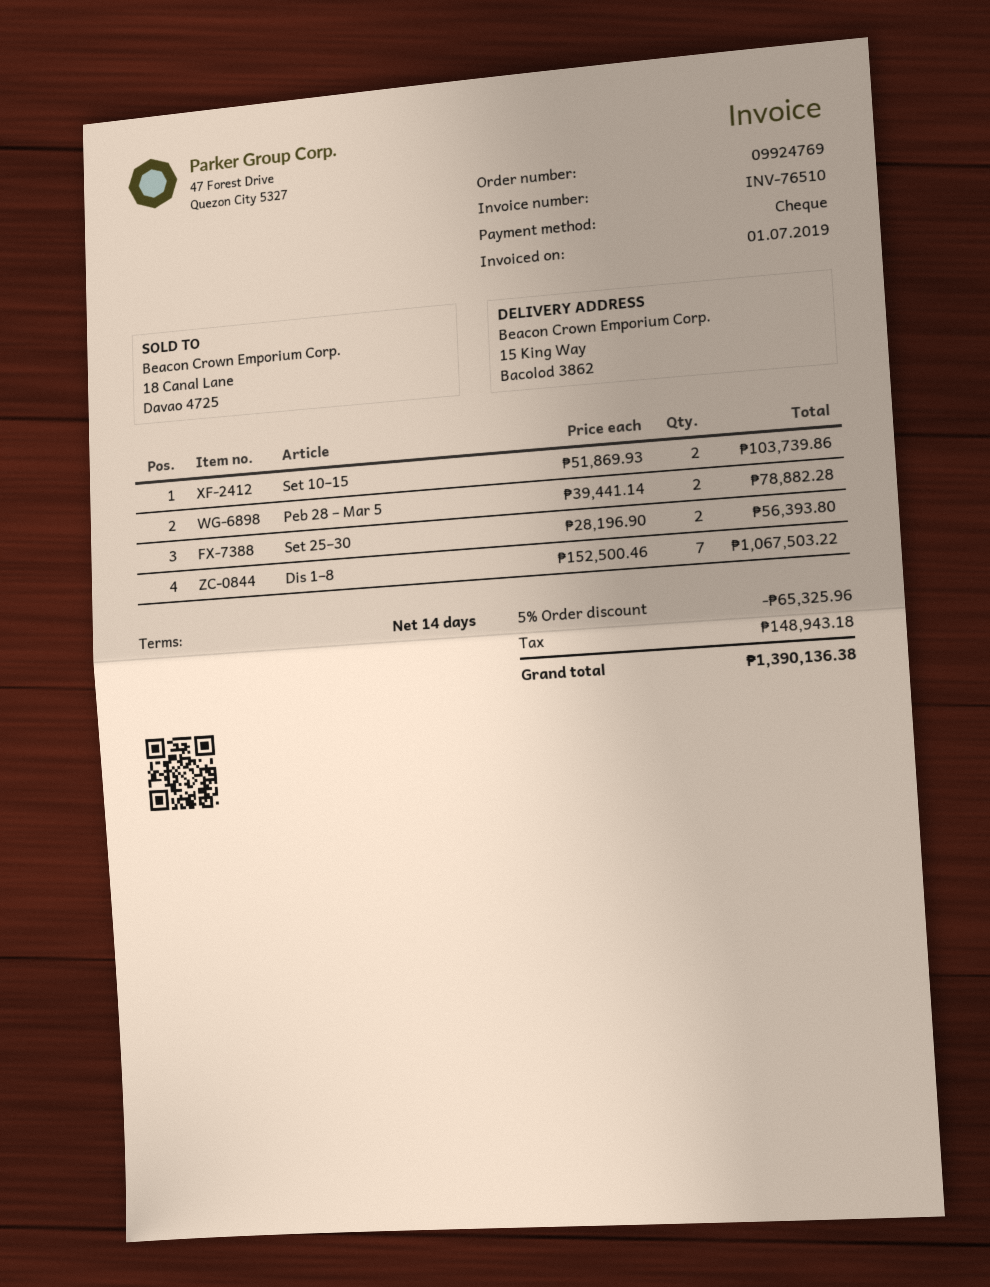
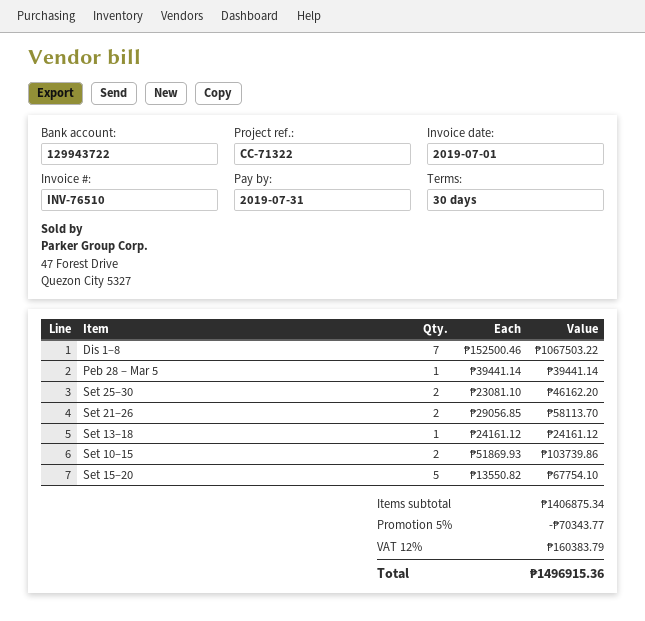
payment terms: 14 days -> 30 days
Peb 28 – Mar 5: 2 x 39441.14 = 78882.28 -> 1 x 39441.14 = 39441.14
Set 25–30: 2 x 28196.90 = 56393.80 -> 2 x 23081.10 = 46162.20
Set 21–26: none -> 2 x 29056.85 = 58113.70
Set 13–18: none -> 1 x 24161.12 = 24161.12
Set 15–20: none -> 5 x 13550.82 = 67754.10
discount: 5% = 65325.96 -> 5% = 70343.77
tax: 148943.18 -> 160383.79
total: 1390136.38 -> 1496915.36

